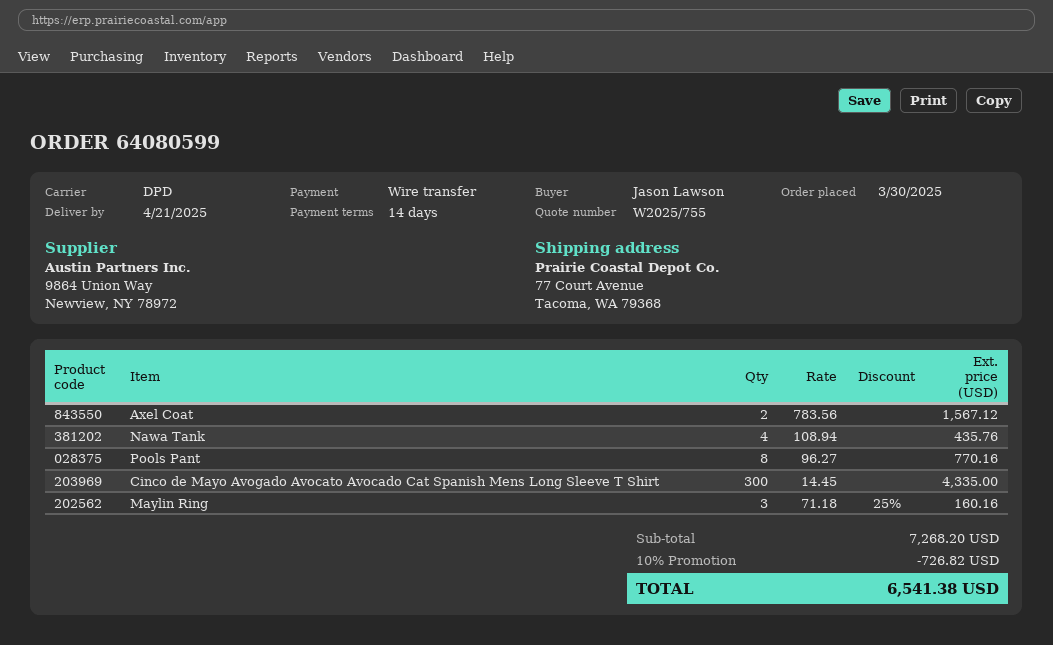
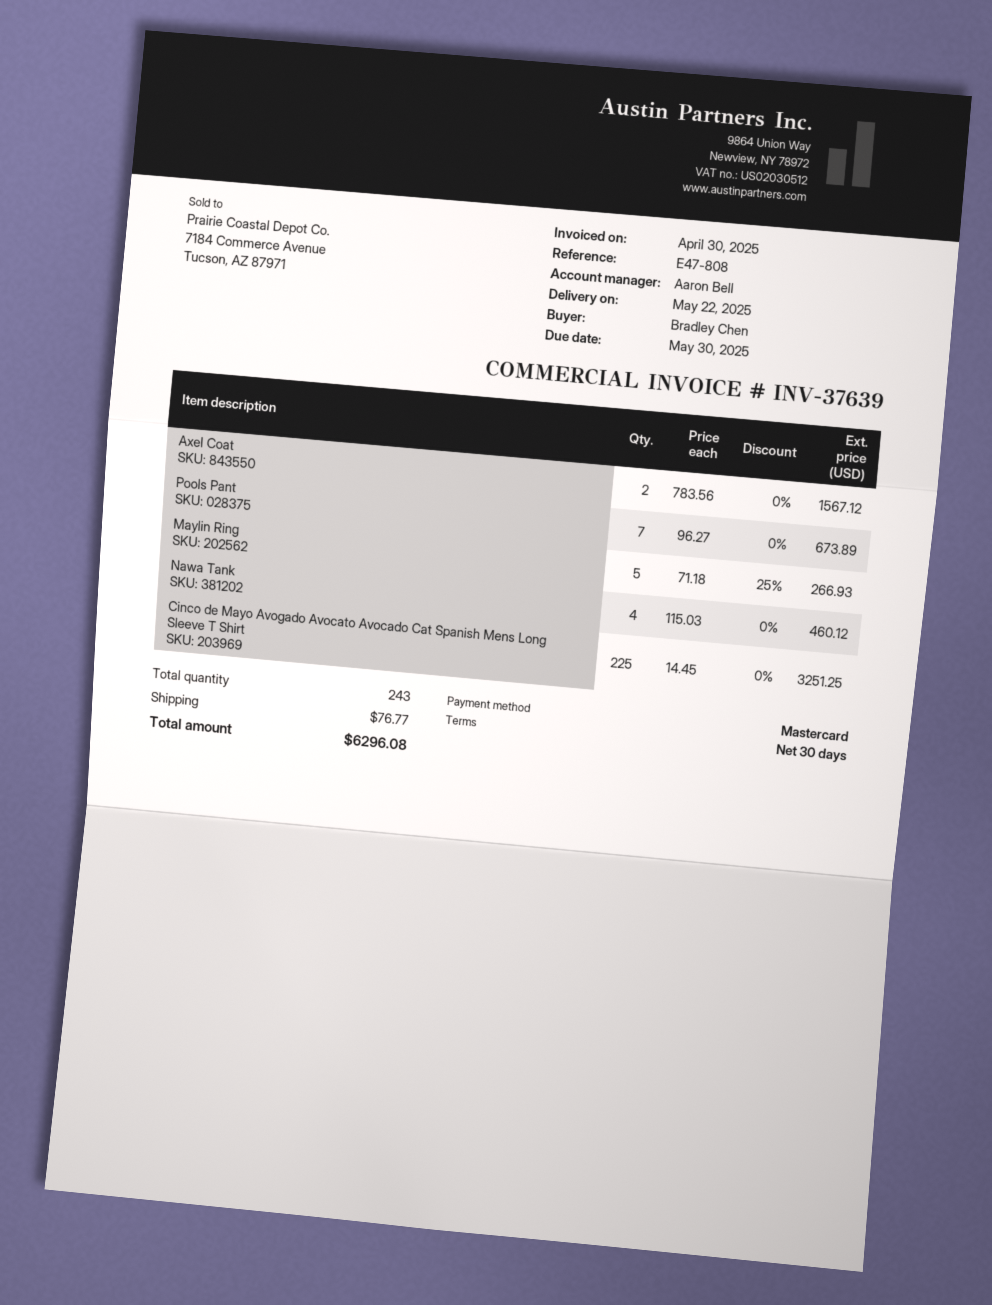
delivery date: 2025-04-21 -> 2025-05-22
payment terms: 14 days -> 30 days
ordered by: Jason Lawson -> Bradley Chen
payment method: bank transfer -> Mastercard
Nawa Tank: 4 x 108.94 = 435.76 -> 4 x 115.03 = 460.12
Pools Pant: 8 x 96.27 = 770.16 -> 7 x 96.27 = 673.89
Cinco de Mayo Avogado Avocato Avocado Cat Spanish Mens Long Sleeve T Shirt: 300 x 14.45 = 4335.00 -> 225 x 14.45 = 3251.25
Maylin Ring: 3 x 71.18 - 25% = 160.16 -> 5 x 71.18 - 25% = 266.93
discount: 10% = 726.82 -> none
shipping: none -> 76.77
total: 6541.38 -> 6296.08

